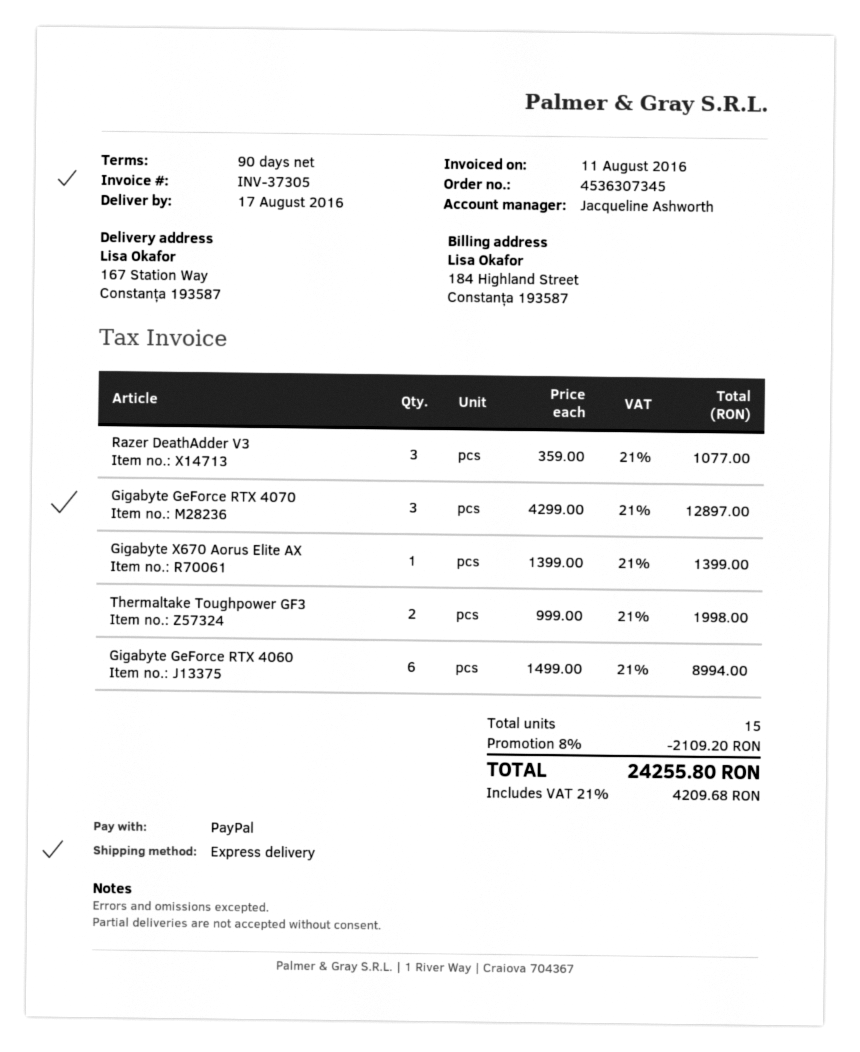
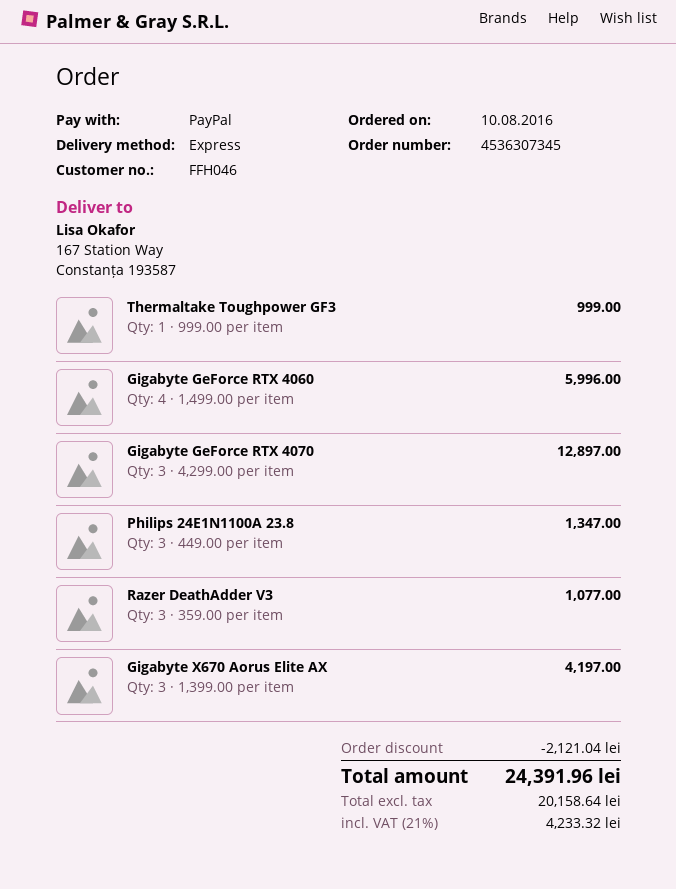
Gigabyte X670 Aorus Elite AX: 1 x 1399.00 = 1399.00 -> 3 x 1399.00 = 4197.00
Thermaltake Toughpower GF3: 2 x 999.00 = 1998.00 -> 1 x 999.00 = 999.00
Gigabyte GeForce RTX 4060: 6 x 1499.00 = 8994.00 -> 4 x 1499.00 = 5996.00
Philips 24E1N1100A 23.8: none -> 3 x 449.00 = 1347.00
discount: 2109.20 -> 2121.04
tax: 21% = 4209.68 -> 21% = 4233.32
total: 24255.80 -> 24391.96

